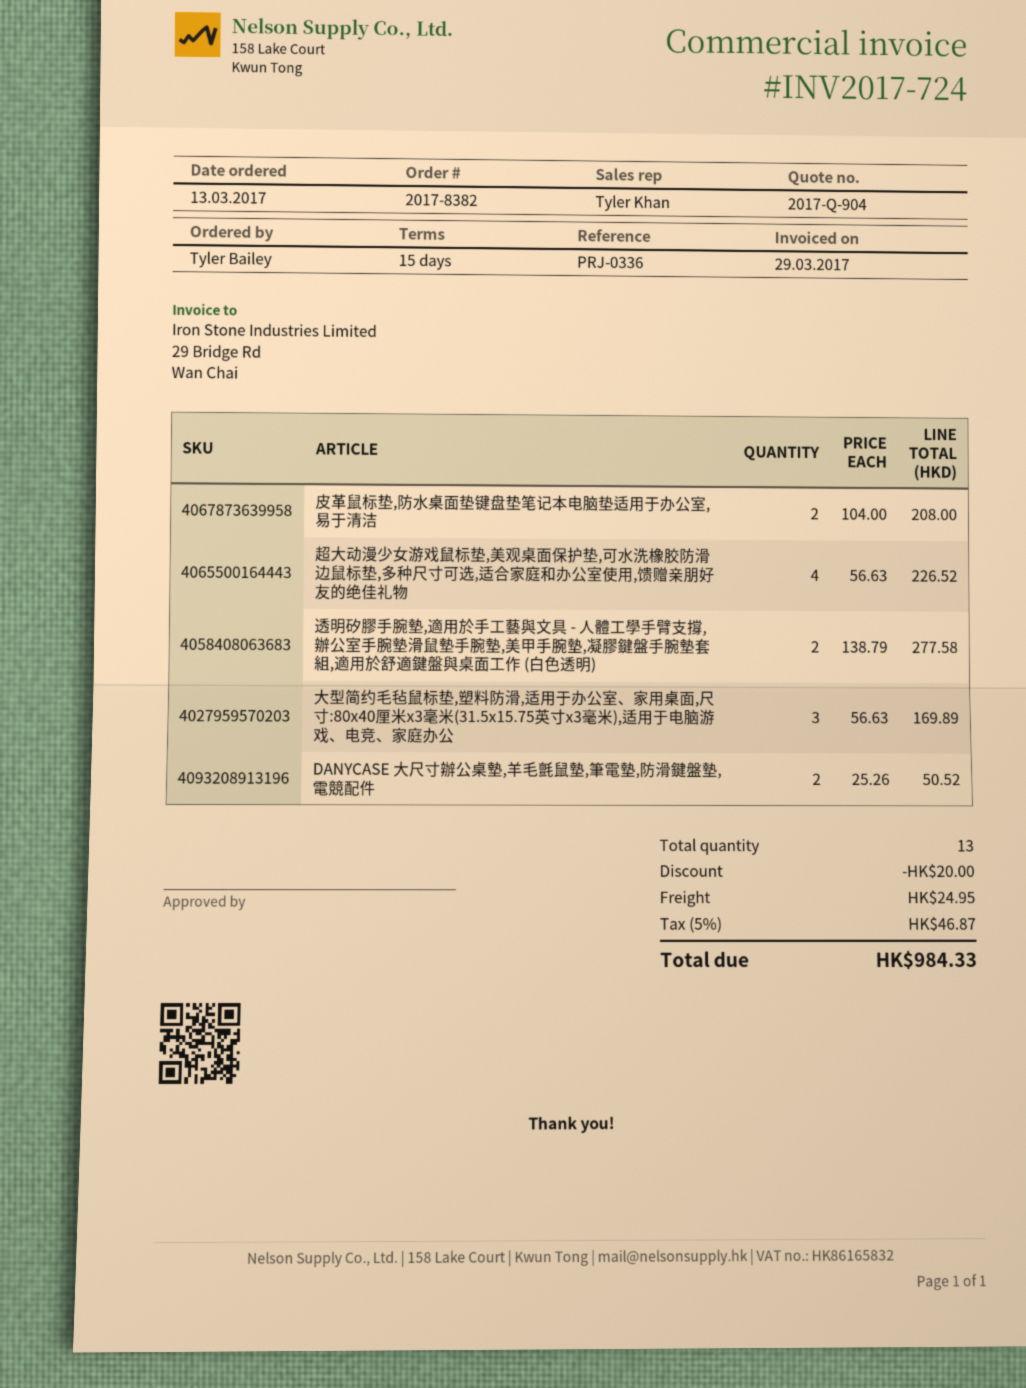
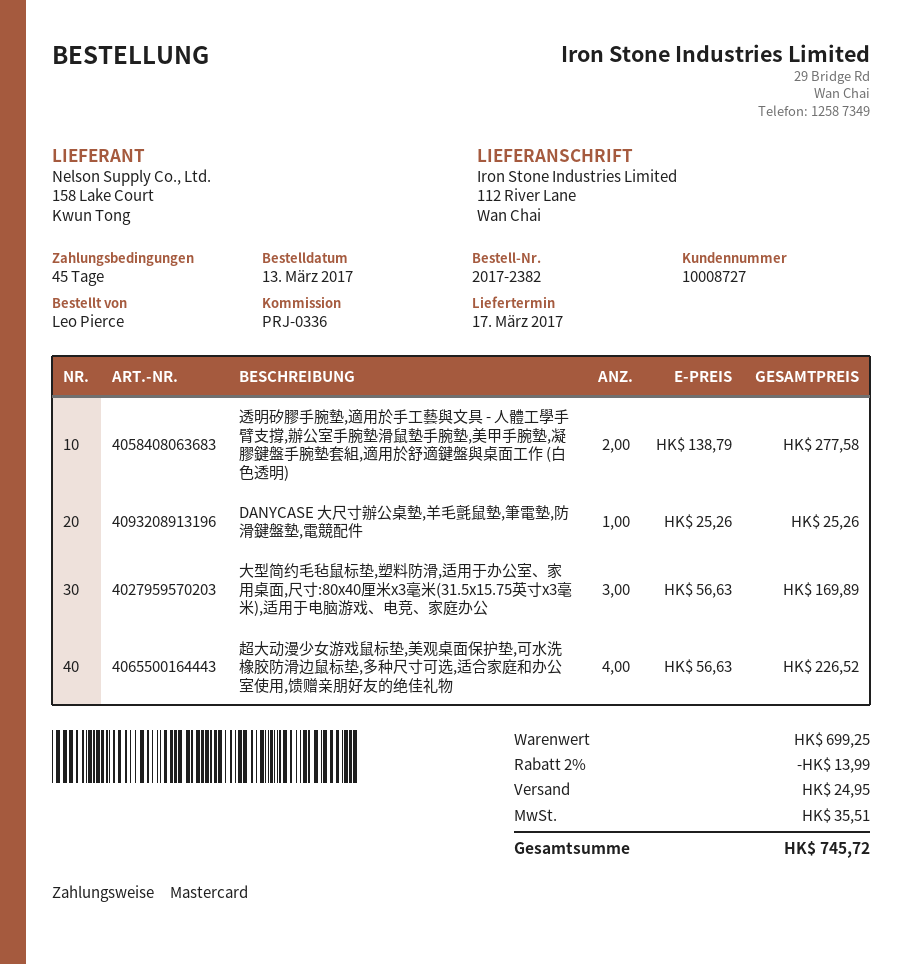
order number: 2017-8382 -> 2017-2382
payment terms: 15 days -> 45 days
ordered by: Tyler Bailey -> Leo Pierce
皮革鼠标垫,防水桌面垫键盘垫笔记本电脑垫适用于办公室,易于清洁: 2 x 104.00 = 208.00 -> none
DANYCASE 大尺寸辦公桌墊,羊毛氈鼠墊,筆電墊,防滑鍵盤墊,電競配件: 2 x 25.26 = 50.52 -> 1 x 25.26 = 25.26
discount: 20.00 -> 13.99
tax: 46.87 -> 35.51
total: 984.33 -> 745.72

